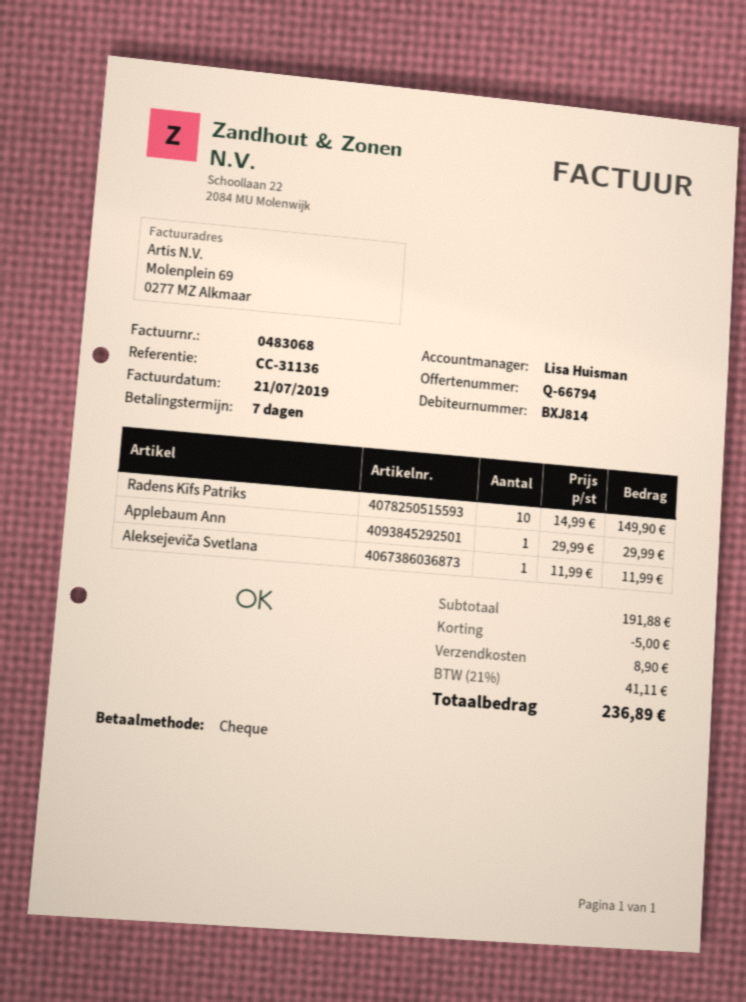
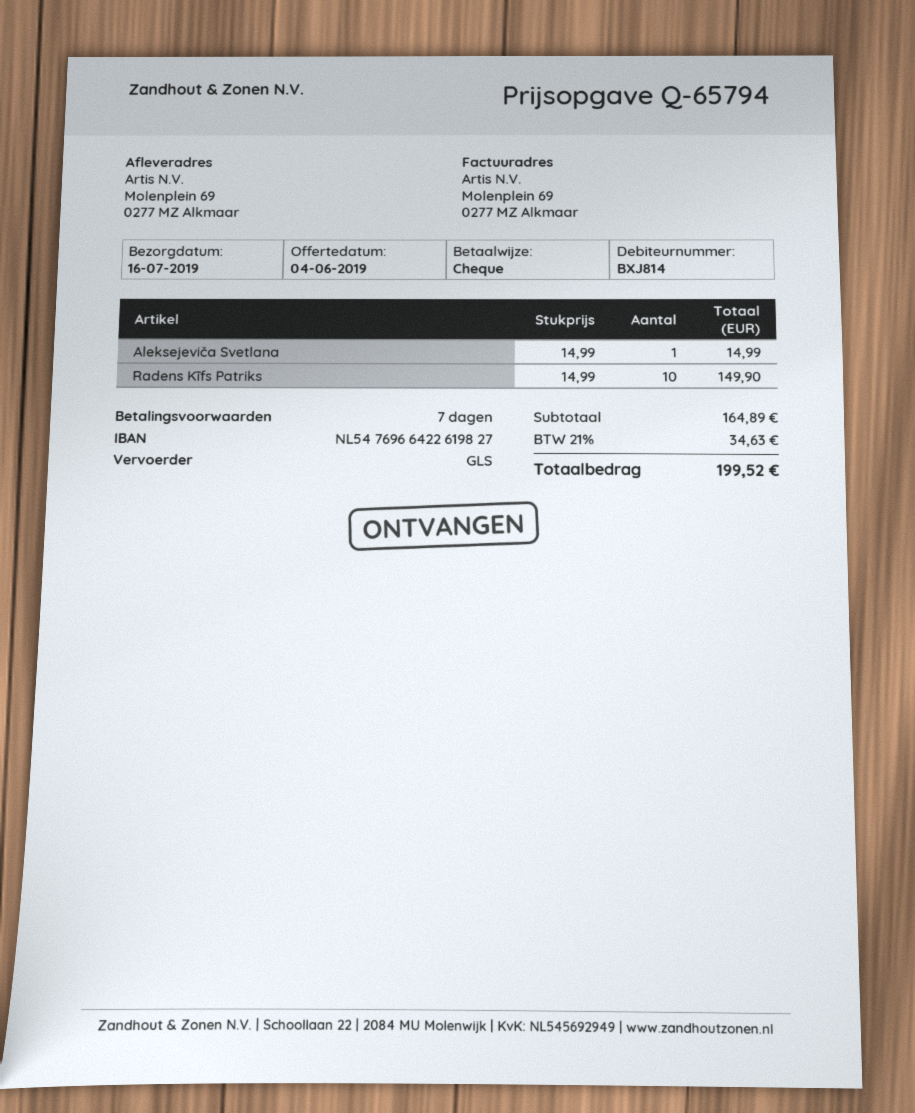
quote number: Q-66794 -> Q-65794
Applebaum Ann: 1 x 29.99 = 29.99 -> none
Aleksejeviča Svetlana: 1 x 11.99 = 11.99 -> 1 x 14.99 = 14.99
subtotal: 191.88 -> 164.89
discount: 5.00 -> none
shipping: 8.90 -> none
tax: 21% = 41.11 -> 21% = 34.63
total: 236.89 -> 199.52

